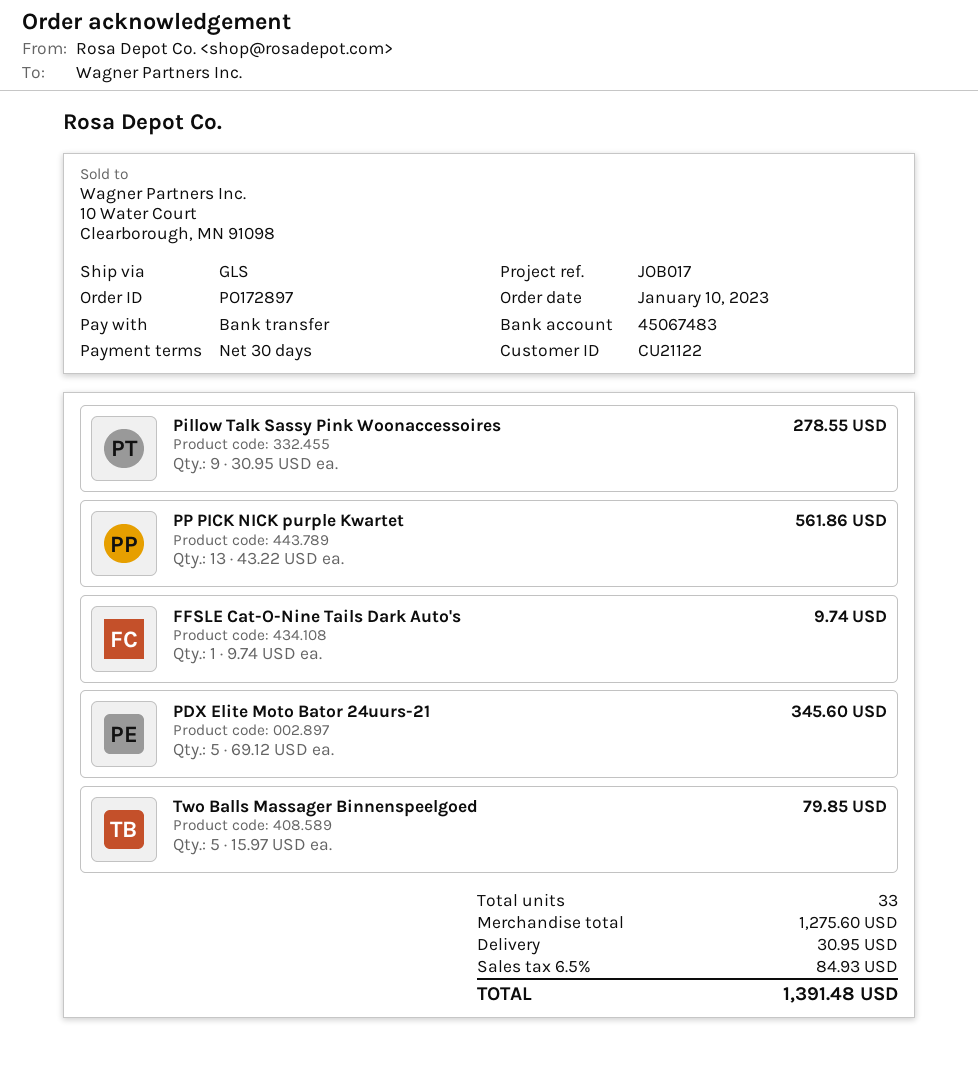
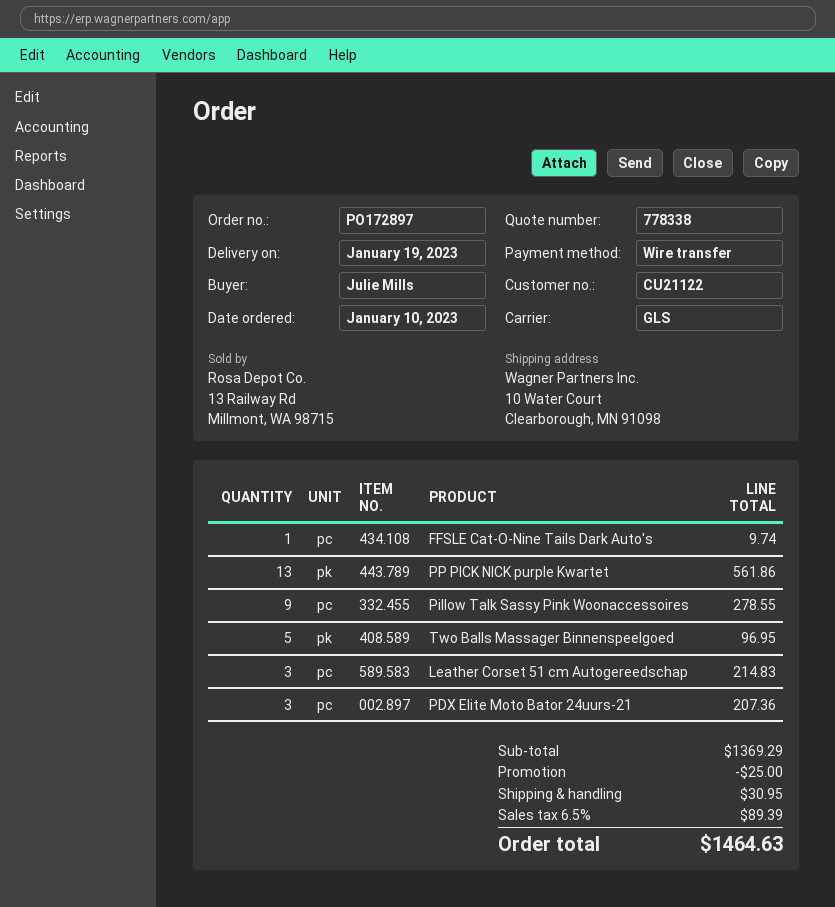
PDX Elite Moto Bator 24uurs-21: 5 for 345.60 -> 3 for 207.36
Two Balls Massager Binnenspeelgoed: 5 for 79.85 -> 5 for 96.95
Leather Corset 51 cm Autogereedschap: none -> 3 for 214.83
subtotal: 1275.60 -> 1369.29
discount: none -> 25.00
tax: 6.5% = 84.93 -> 6.5% = 89.39
total: 1391.48 -> 1464.63

